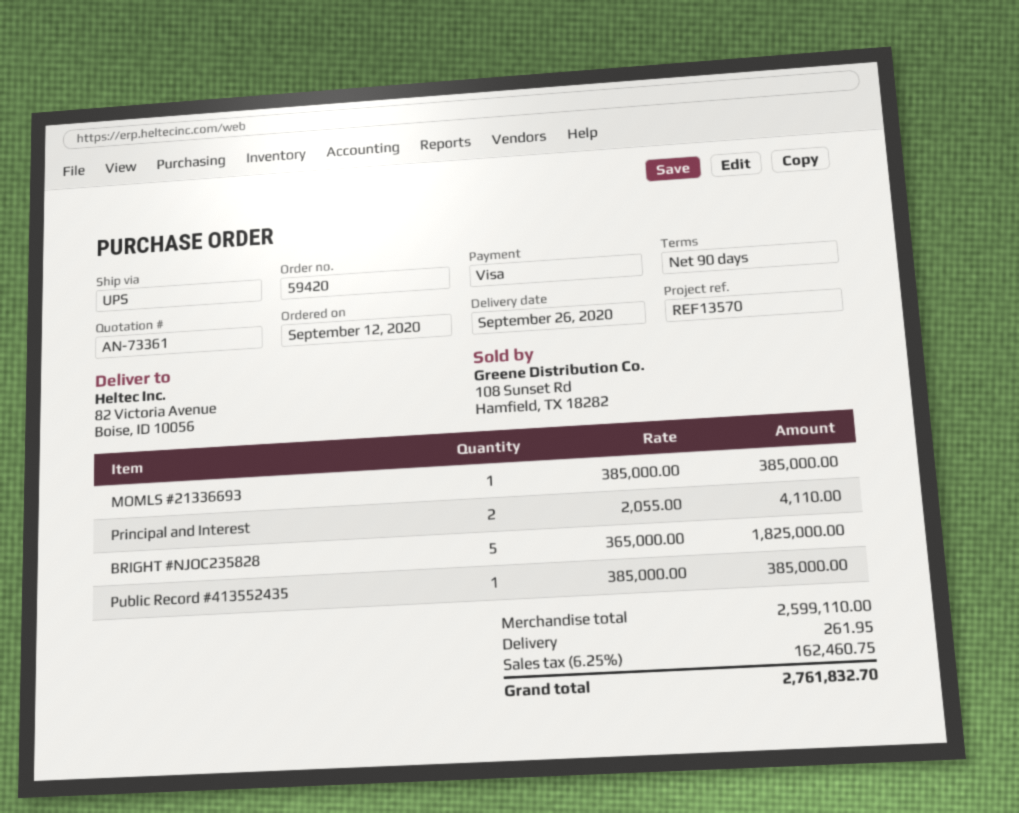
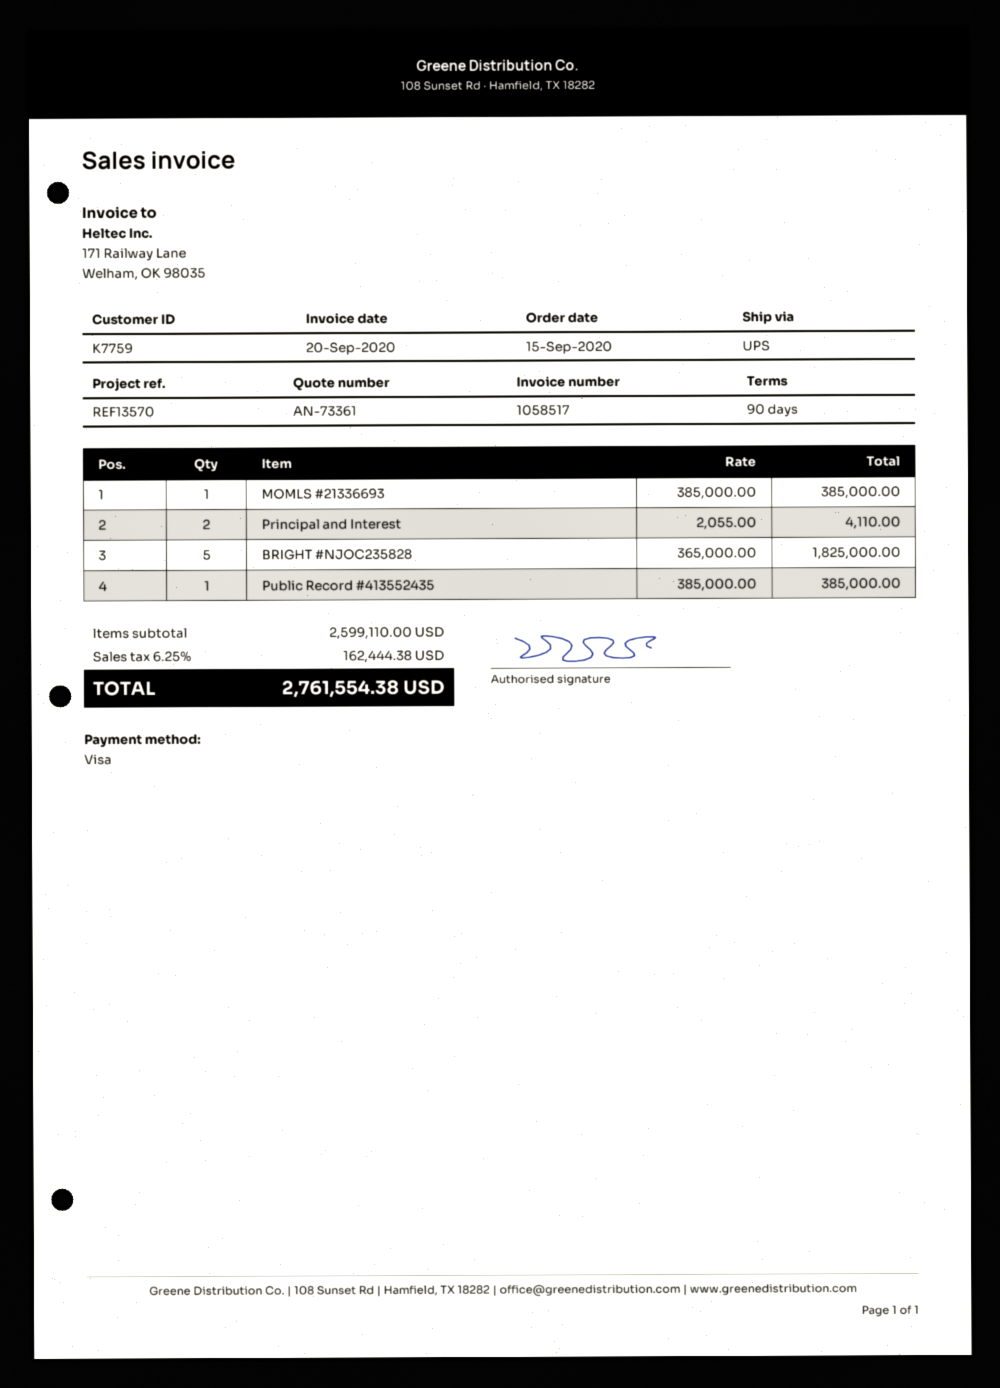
order date: 2020-09-12 -> 2020-09-15
shipping: 261.95 -> none
tax: 6.25% = 162460.75 -> 6.25% = 162444.38
total: 2761832.70 -> 2761554.38

